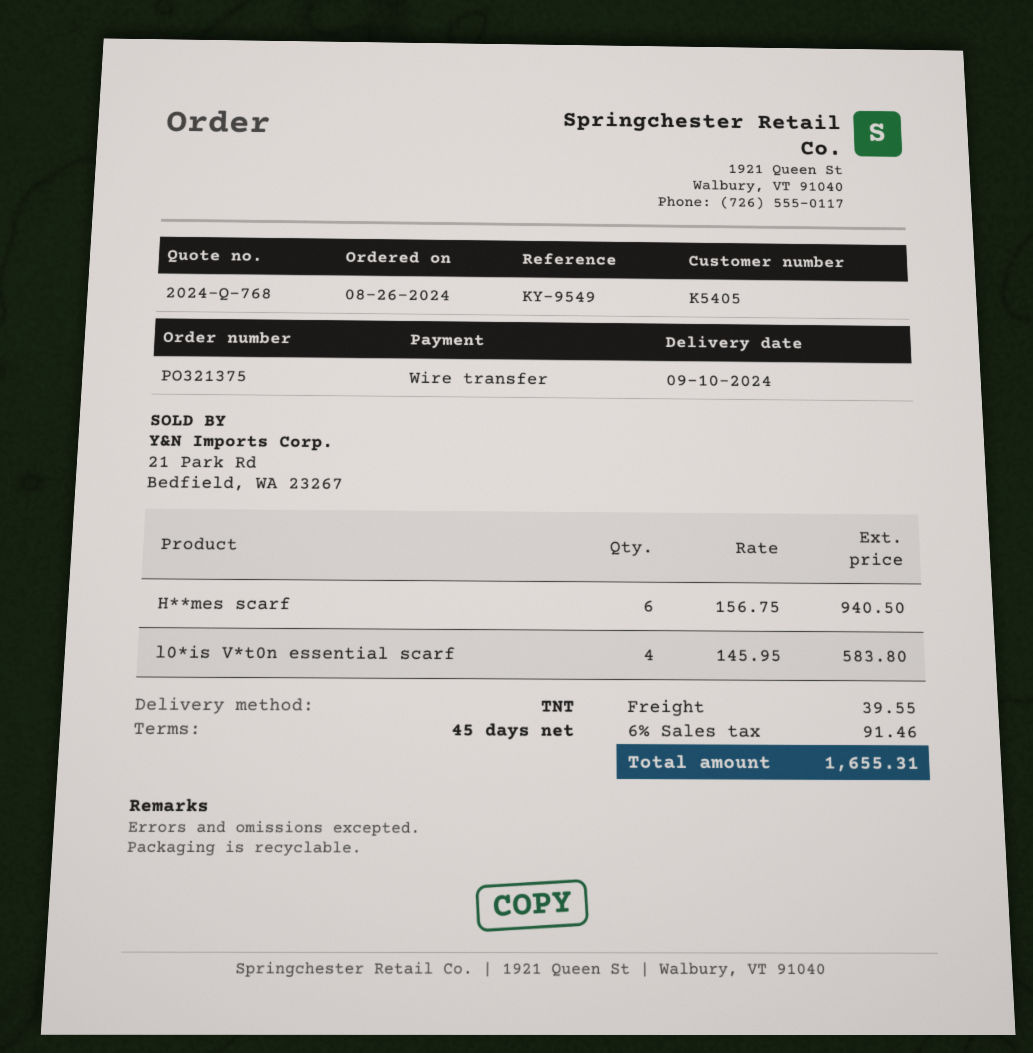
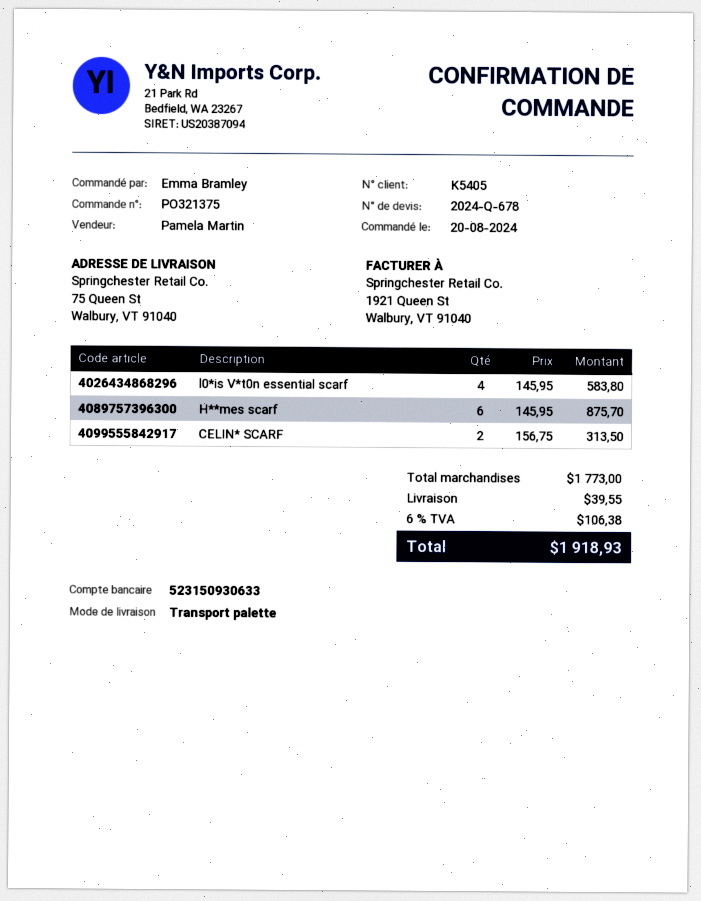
quote number: 2024-Q-768 -> 2024-Q-678
order date: 2024-08-26 -> 2024-08-20
shipping method: TNT -> pallet freight
H**mes scarf: 6 x 156.75 = 940.50 -> 6 x 145.95 = 875.70
CELIN* SCARF: none -> 2 x 156.75 = 313.50
tax: 6% = 91.46 -> 6% = 106.38
total: 1655.31 -> 1918.93

